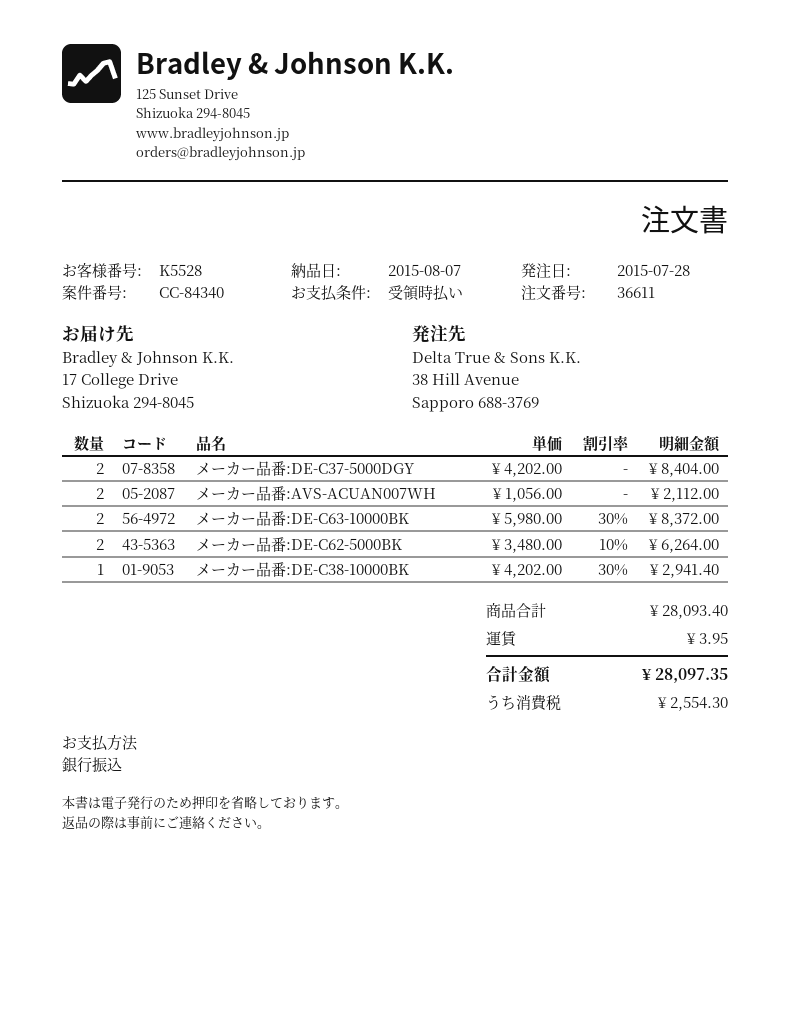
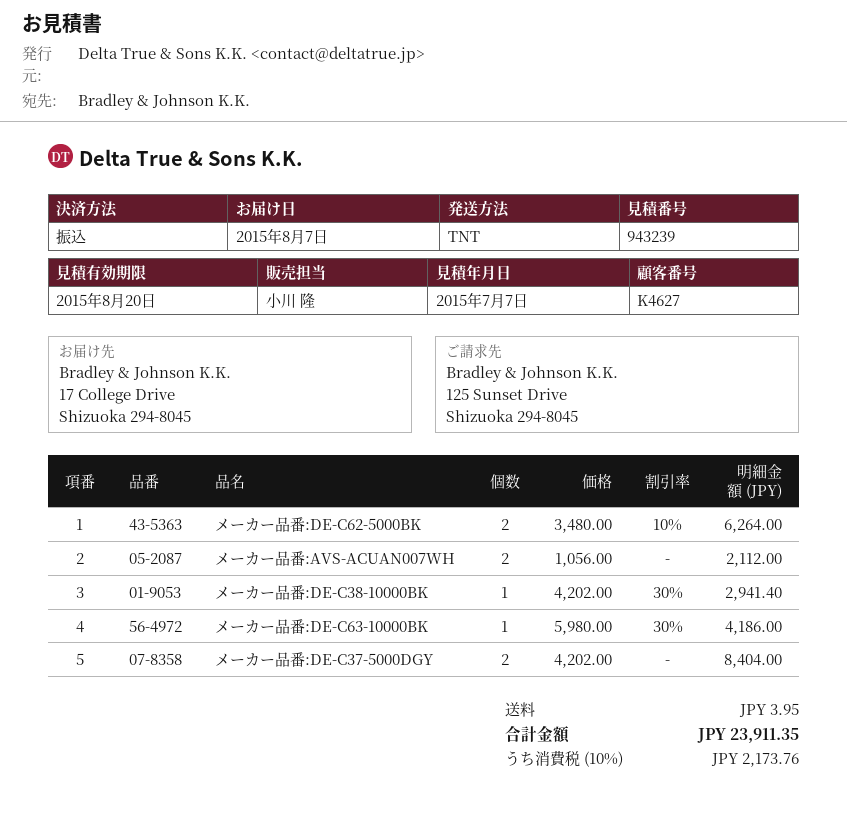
customer number: K5528 -> K4627
メーカー品番:DE-C63-10000BK: 2 x 5980.00 - 30% = 8372.00 -> 1 x 5980.00 - 30% = 4186.00
tax: 2554.30 -> 2173.76
total: 28097.35 -> 23911.35

